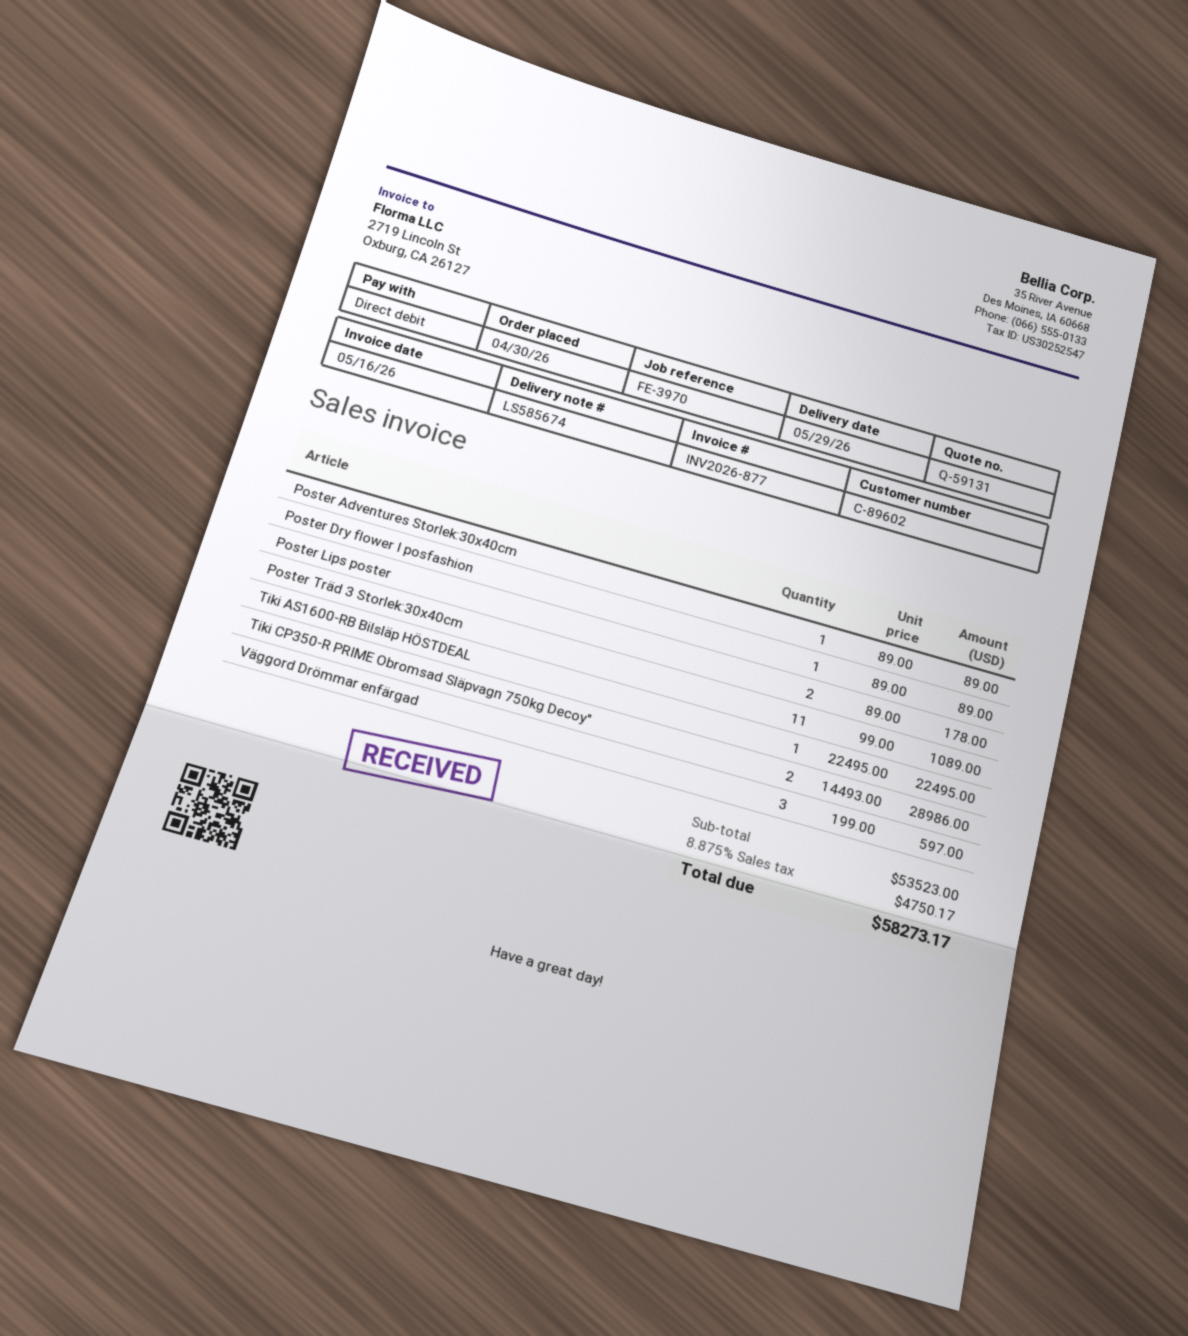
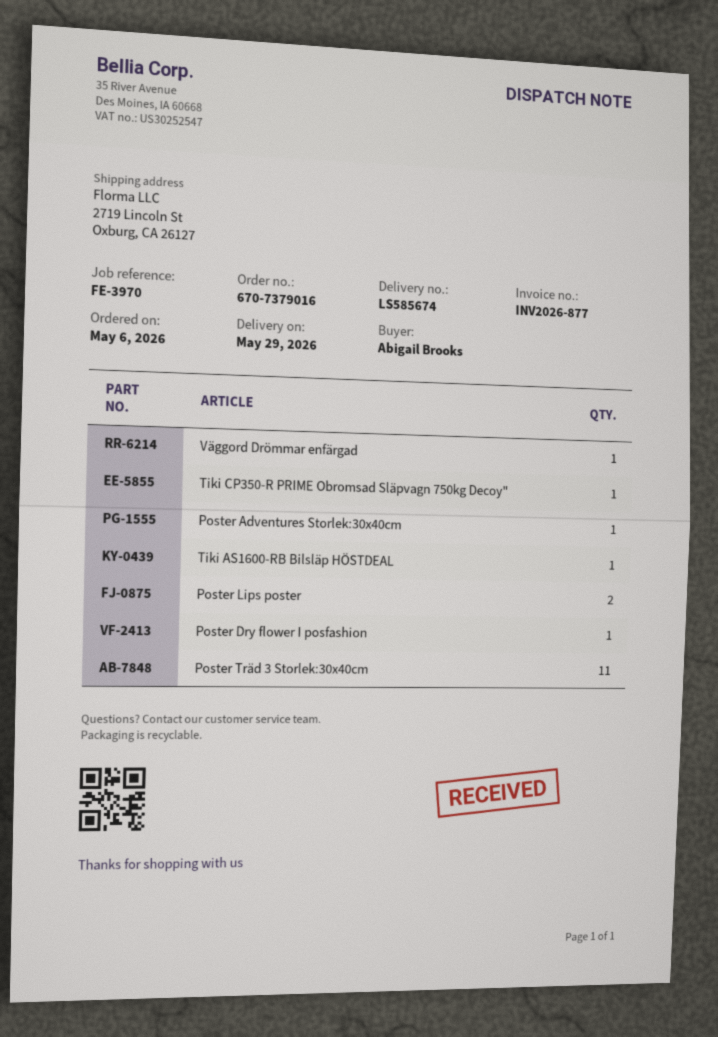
order date: 2026-04-30 -> 2026-05-06
Tiki CP350-R PRIME Obromsad Släpvagn 750kg Decoy": 2 -> 1
Väggord Drömmar enfärgad: 3 -> 1

